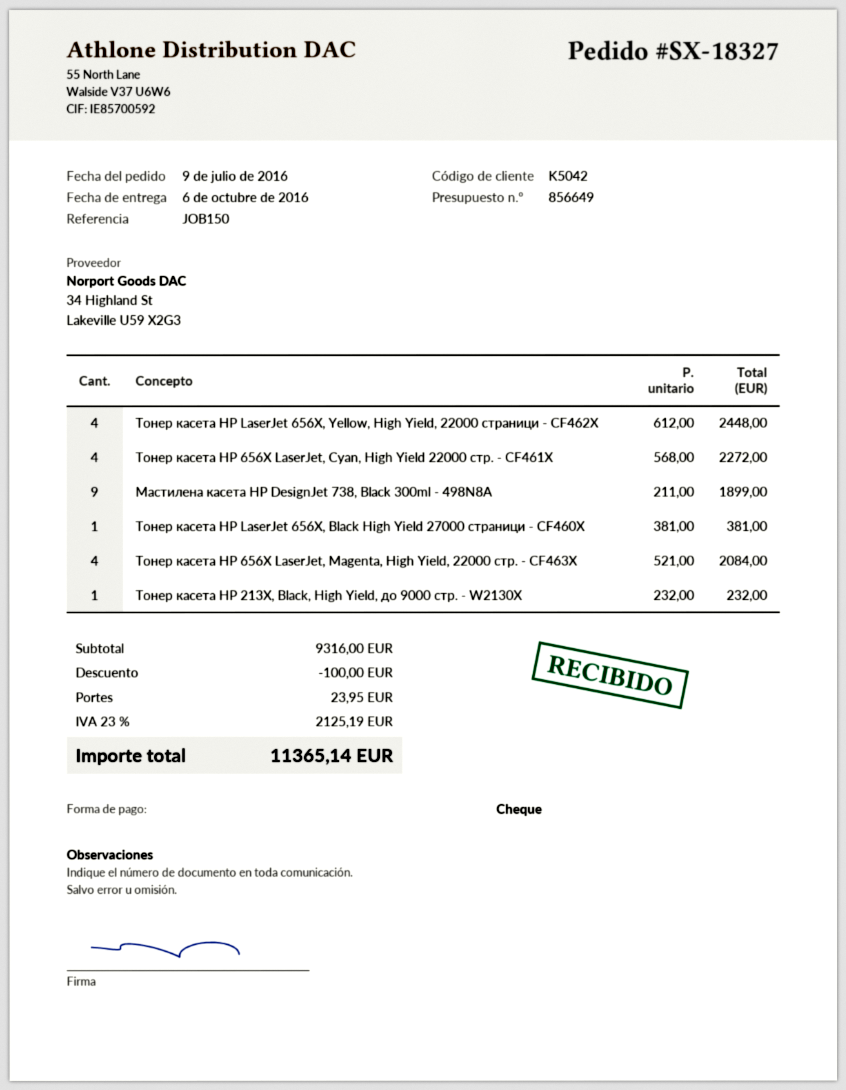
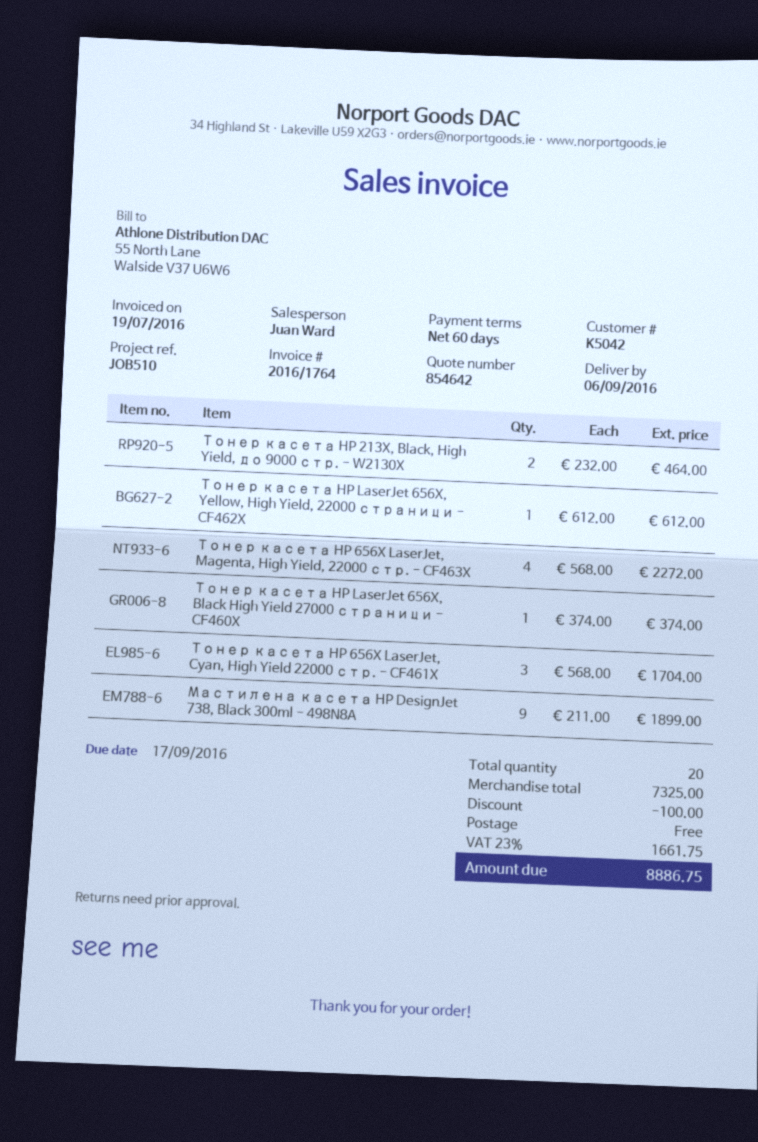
quote number: 856649 -> 854642
delivery date: 2016-10-06 -> 2016-09-06
reference: JOB150 -> JOB510
Тонер касета HP LaserJet 656X, Yellow, High Yield, 22000 страници - CF462X: 4 x 612.00 = 2448.00 -> 1 x 612.00 = 612.00
Тонер касета HP 656X LaserJet, Cyan, High Yield 22000 стр. - CF461X: 4 x 568.00 = 2272.00 -> 3 x 568.00 = 1704.00
Тонер касета HP LaserJet 656X, Black High Yield 27000 страници - CF460X: 1 x 381.00 = 381.00 -> 1 x 374.00 = 374.00
Тонер касета HP 656X LaserJet, Magenta, High Yield, 22000 стр. - CF463X: 4 x 521.00 = 2084.00 -> 4 x 568.00 = 2272.00
Тонер касета HP 213X, Black, High Yield, до 9000 стр. - W2130X: 1 x 232.00 = 232.00 -> 2 x 232.00 = 464.00
subtotal: 9316.00 -> 7325.00
shipping: 23.95 -> 0.00
tax: 23% = 2125.19 -> 23% = 1661.75
total: 11365.14 -> 8886.75

